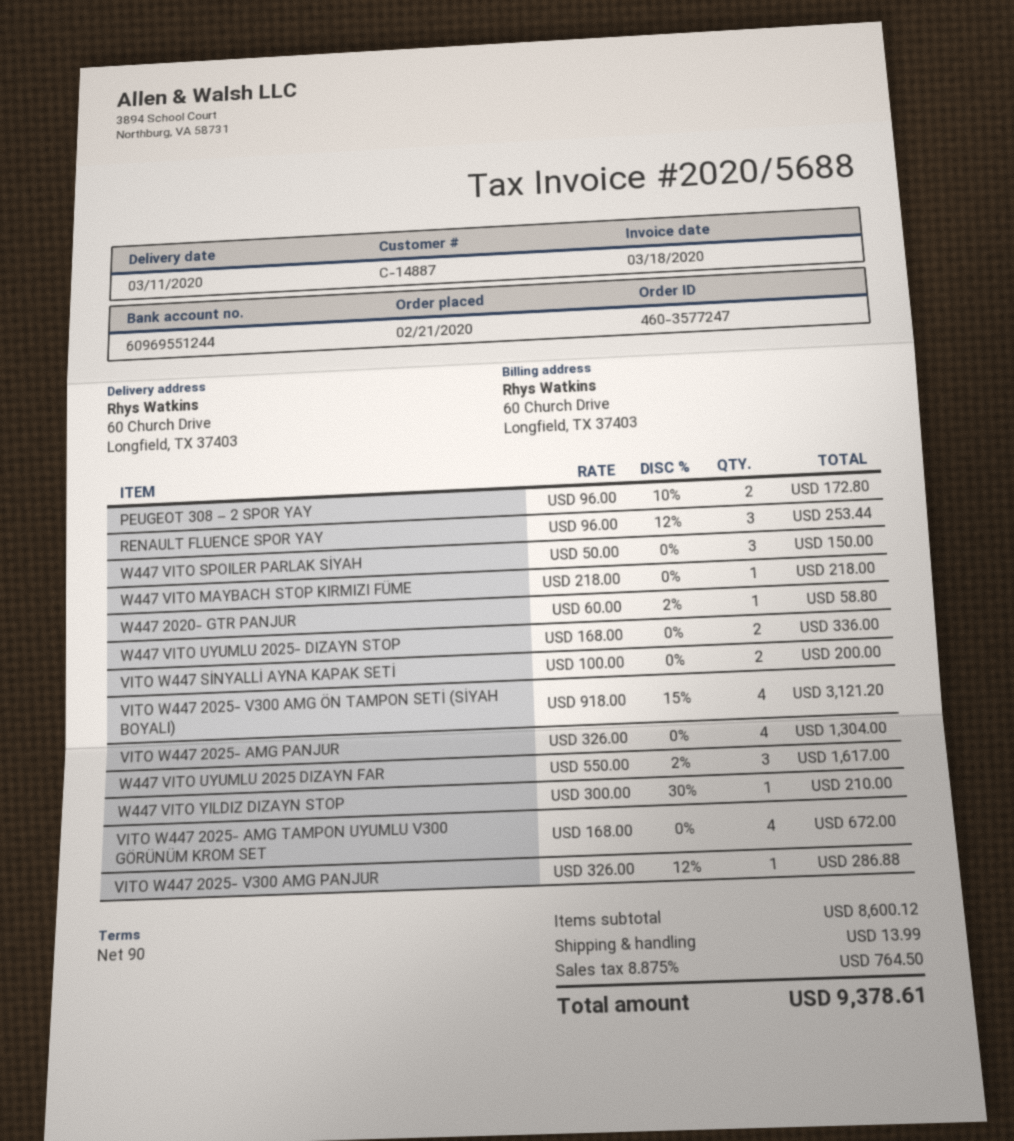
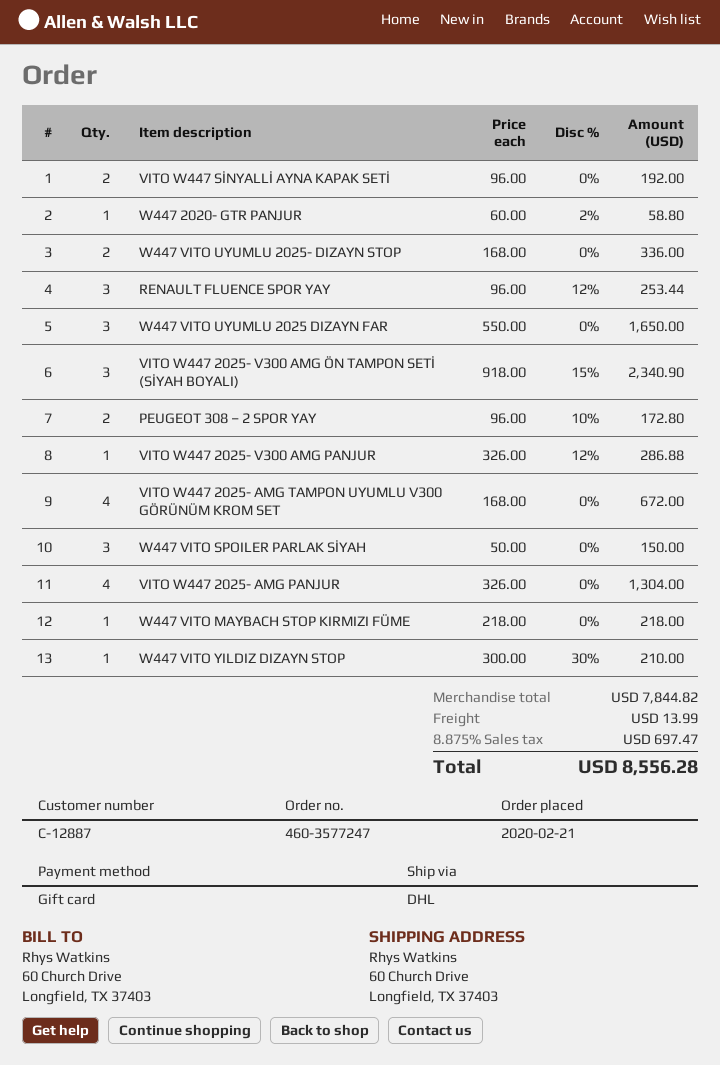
customer number: C-14887 -> C-12887
VITO W447 SİNYALLİ AYNA KAPAK SETİ: 2 x 100.00 = 200.00 -> 2 x 96.00 = 192.00
VITO W447 2025- V300 AMG ÖN TAMPON SETİ (SİYAH BOYALI): 4 x 918.00 - 15% = 3121.20 -> 3 x 918.00 - 15% = 2340.90
W447 VITO UYUMLU 2025 DIZAYN FAR: 3 x 550.00 - 2% = 1617.00 -> 3 x 550.00 = 1650.00
subtotal: 8600.12 -> 7844.82
tax: 8.875% = 764.50 -> 8.875% = 697.47
total: 9378.61 -> 8556.28

